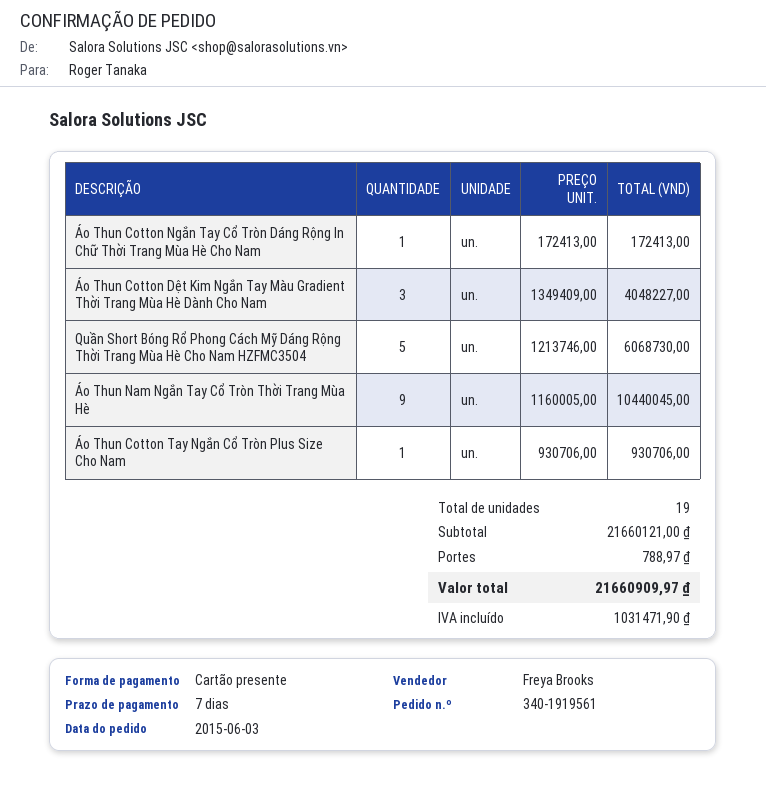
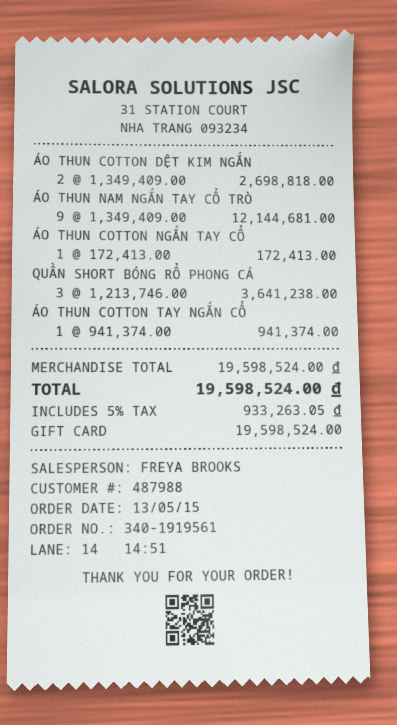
order date: 2015-06-03 -> 2015-05-13
Áo Thun Cotton Dệt Kim Ngắn Tay Màu Gradient Thời Trang Mùa Hè Dành Cho Nam: 3 x 1349409.00 = 4048227.00 -> 2 x 1349409.00 = 2698818.00
Quần Short Bóng Rổ Phong Cách Mỹ Dáng Rộng Thời Trang Mùa Hè Cho Nam HZFMC3504: 5 x 1213746.00 = 6068730.00 -> 3 x 1213746.00 = 3641238.00
Áo Thun Nam Ngắn Tay Cổ Tròn Thời Trang Mùa Hè: 9 x 1160005.00 = 10440045.00 -> 9 x 1349409.00 = 12144681.00
Áo Thun Cotton Tay Ngắn Cổ Tròn Plus Size Cho Nam: 1 x 930706.00 = 930706.00 -> 1 x 941374.00 = 941374.00
subtotal: 21660121.00 -> 19598524.00
shipping: 788.97 -> none
tax: 1031471.90 -> 933263.05
total: 21660909.97 -> 19598524.00

